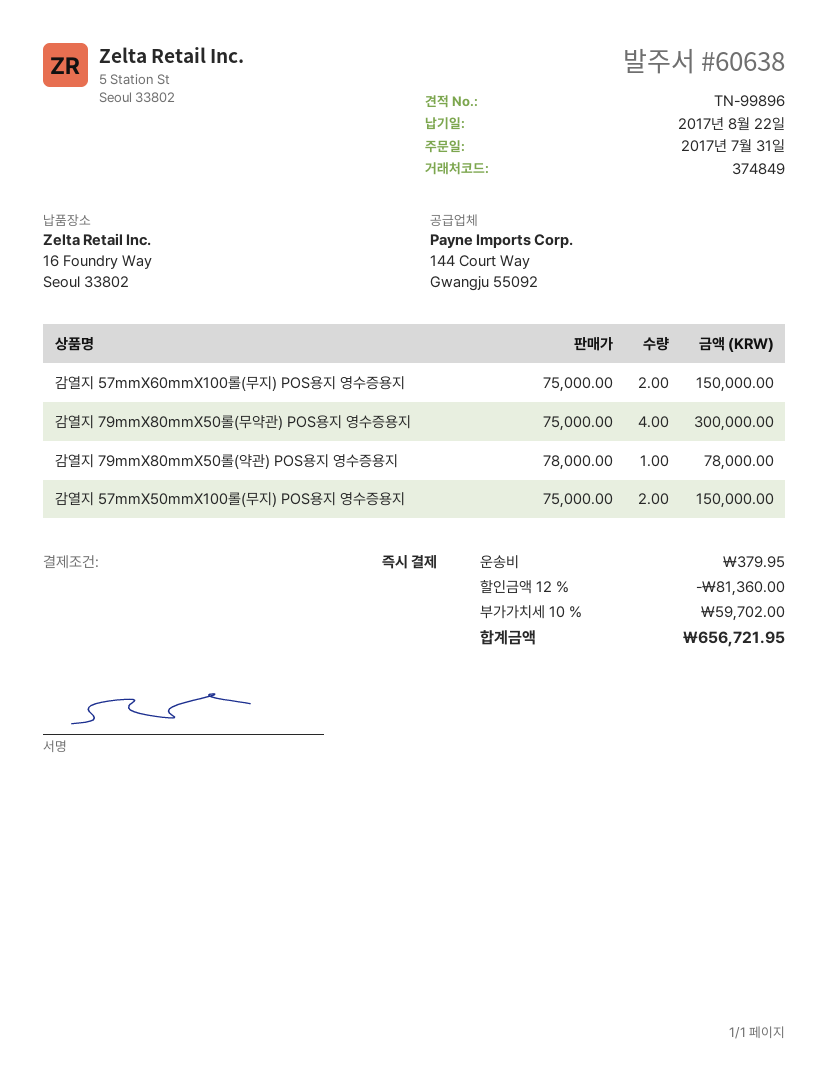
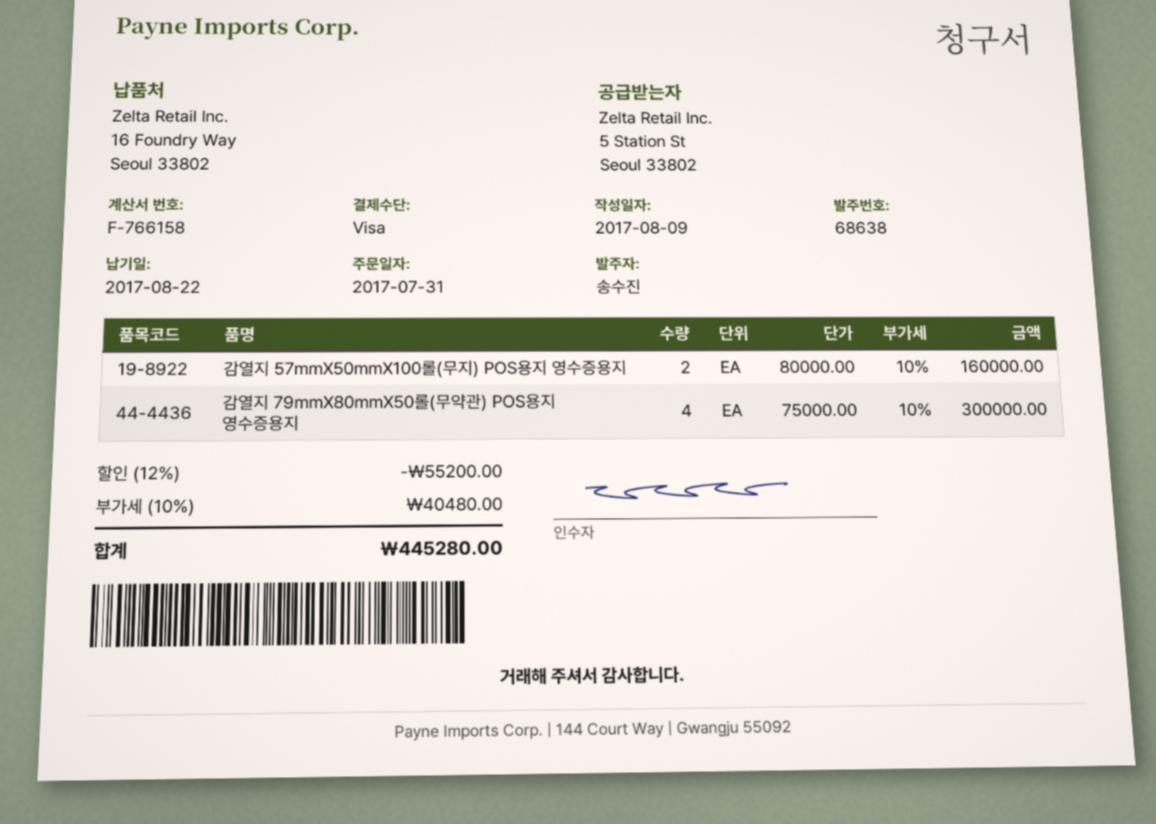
order number: 60638 -> 68638
감열지 57mmX60mmX100롤(무지) POS용지 영수증용지: 2 x 75000.00 = 150000.00 -> none
감열지 79mmX80mmX50롤(약관) POS용지 영수증용지: 1 x 78000.00 = 78000.00 -> none
감열지 57mmX50mmX100롤(무지) POS용지 영수증용지: 2 x 75000.00 = 150000.00 -> 2 x 80000.00 = 160000.00
discount: 12% = 81360.00 -> 12% = 55200.00
shipping: 379.95 -> none
tax: 10% = 59702.00 -> 10% = 40480.00
total: 656721.95 -> 445280.00

